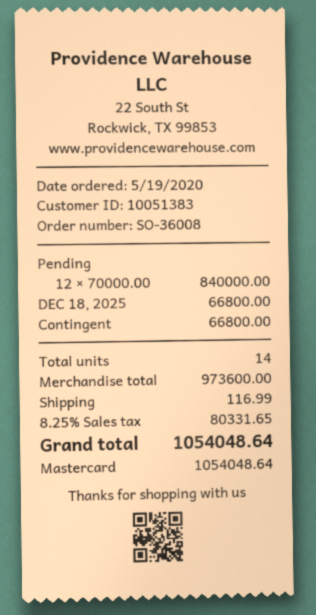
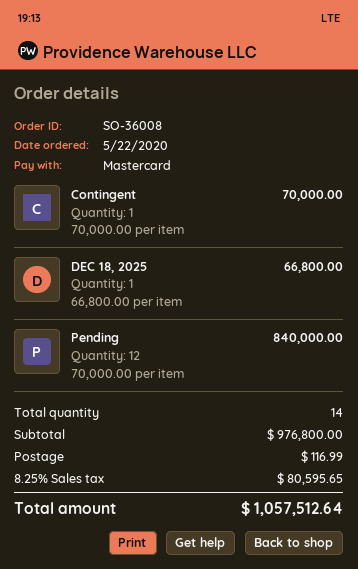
order date: 2020-05-19 -> 2020-05-22
Contingent: 1 x 66800.00 = 66800.00 -> 1 x 70000.00 = 70000.00
subtotal: 973600.00 -> 976800.00
tax: 8.25% = 80331.65 -> 8.25% = 80595.65
total: 1054048.64 -> 1057512.64

